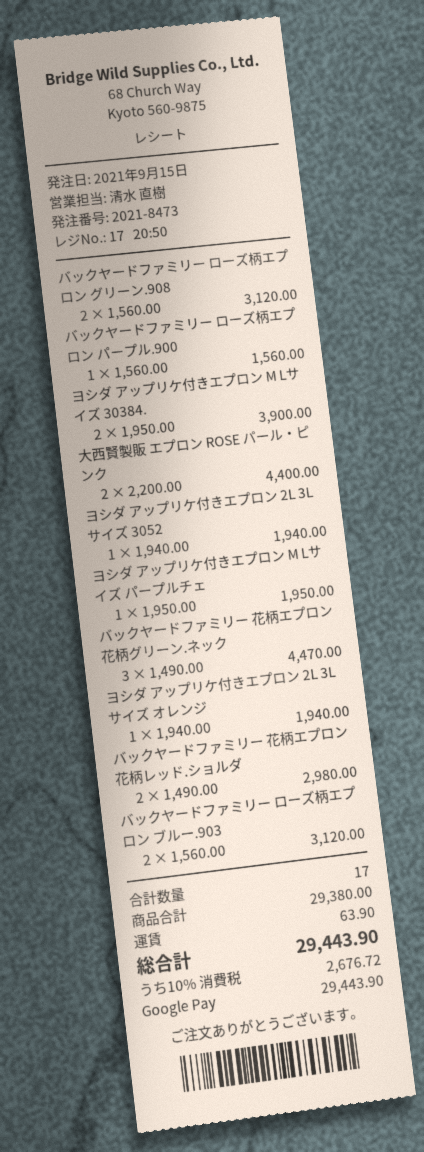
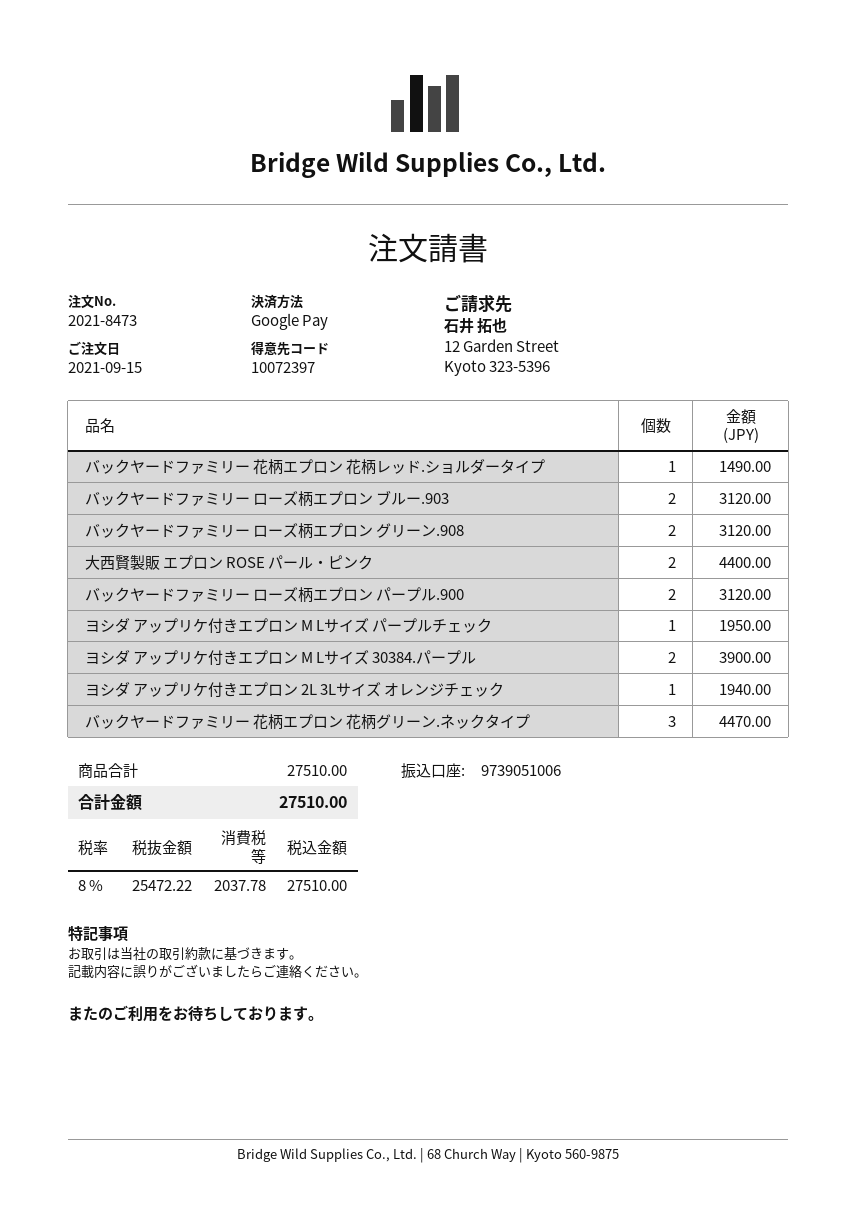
バックヤードファミリー ローズ柄エプロン パープル.900: 1 for 1560.00 -> 2 for 3120.00
ヨシダ アップリケ付きエプロン 2L 3Lサイズ 3052: 1 for 1940.00 -> none
バックヤードファミリー 花柄エプロン 花柄レッド.ショルダ: 2 for 2980.00 -> 1 for 1490.00
subtotal: 29380.00 -> 27510.00
shipping: 63.90 -> none
tax: 10% = 2676.72 -> 8% = 2037.78
total: 29443.90 -> 27510.00

